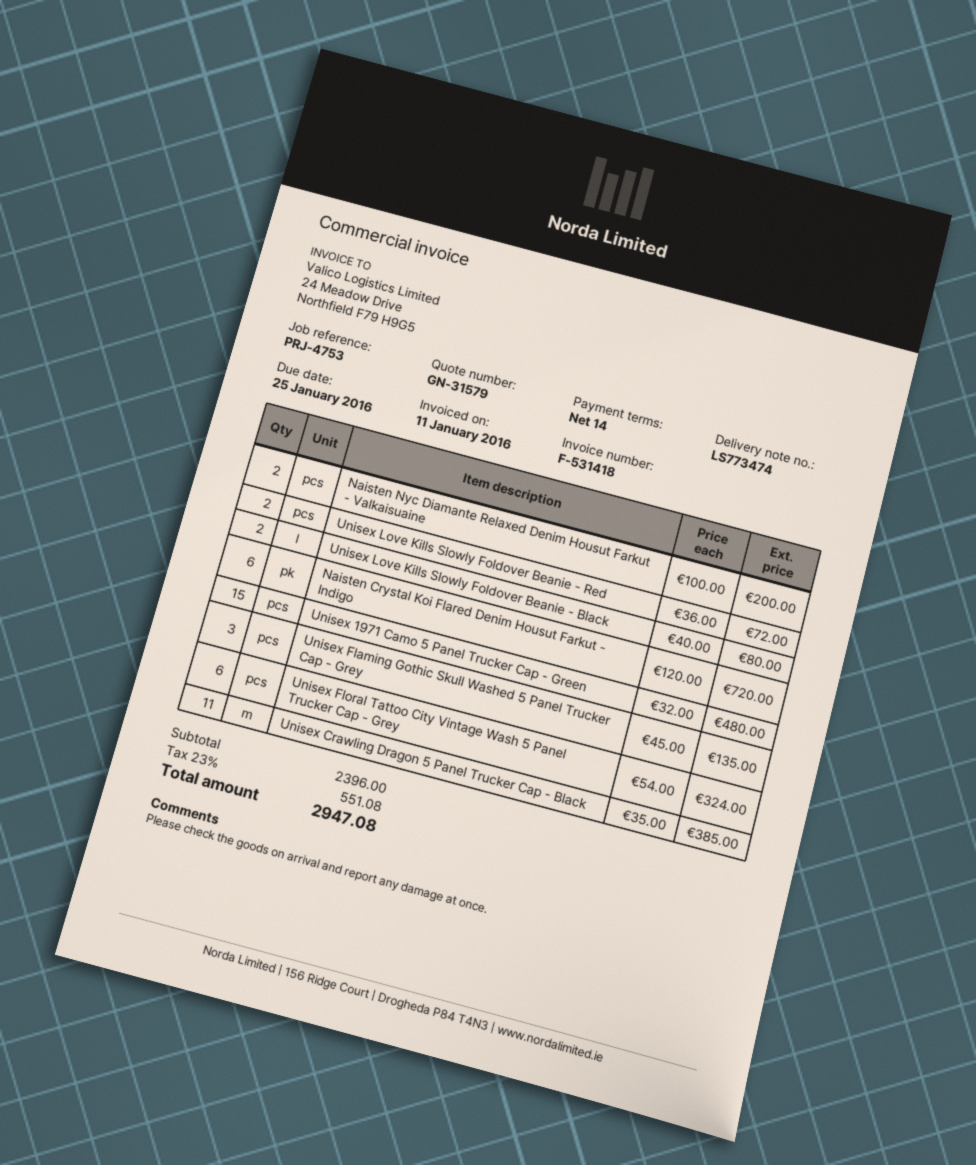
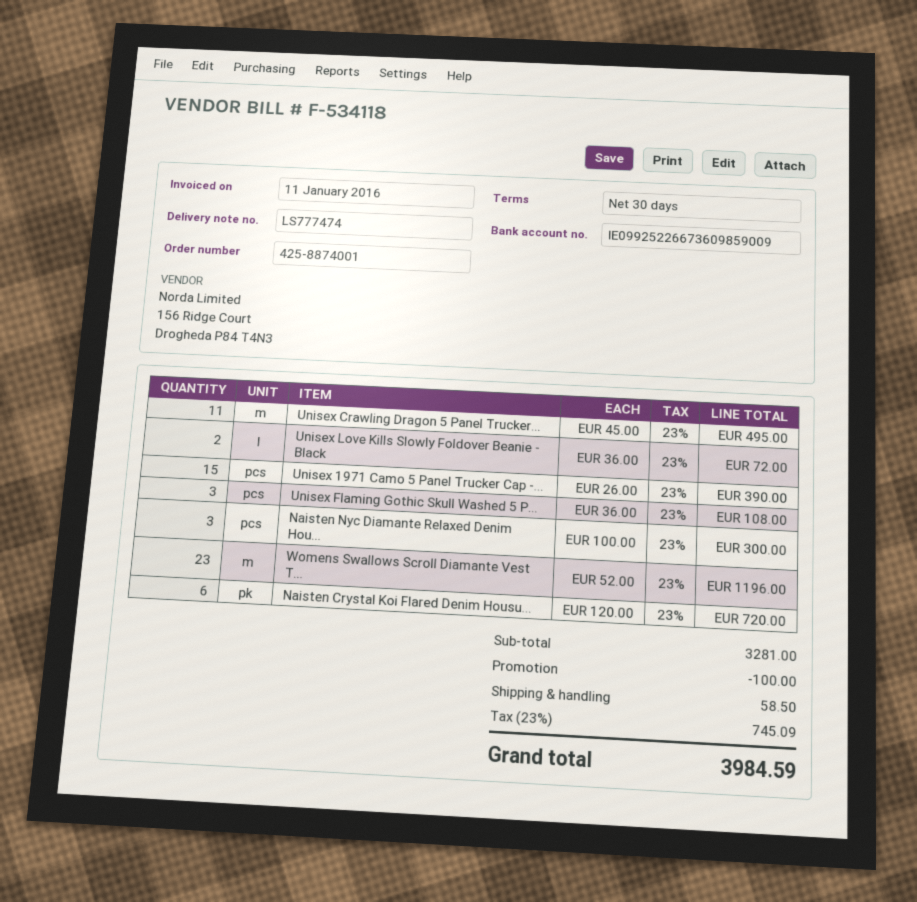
delivery note number: LS773474 -> LS777474
invoice number: F-531418 -> F-534118
payment terms: 14 days -> 30 days
Naisten Nyc Diamante Relaxed Denim Housut Farkut - Valkaisuaine: 2 x 100.00 = 200.00 -> 3 x 100.00 = 300.00
Unisex Love Kills Slowly Foldover Beanie - Red: 2 x 36.00 = 72.00 -> none
Unisex Love Kills Slowly Foldover Beanie - Black: 2 x 40.00 = 80.00 -> 2 x 36.00 = 72.00
Unisex 1971 Camo 5 Panel Trucker Cap - Green: 15 x 32.00 = 480.00 -> 15 x 26.00 = 390.00
Unisex Flaming Gothic Skull Washed 5 Panel Trucker Cap - Grey: 3 x 45.00 = 135.00 -> 3 x 36.00 = 108.00
Unisex Floral Tattoo City Vintage Wash 5 Panel Trucker Cap - Grey: 6 x 54.00 = 324.00 -> none
Unisex Crawling Dragon 5 Panel Trucker Cap - Black: 11 x 35.00 = 385.00 -> 11 x 45.00 = 495.00
Womens Swallows Scroll Diamante Vest T...: none -> 23 x 52.00 = 1196.00
subtotal: 2396.00 -> 3281.00
discount: none -> 100.00
shipping: none -> 58.50
tax: 23% = 551.08 -> 23% = 745.09
total: 2947.08 -> 3984.59

